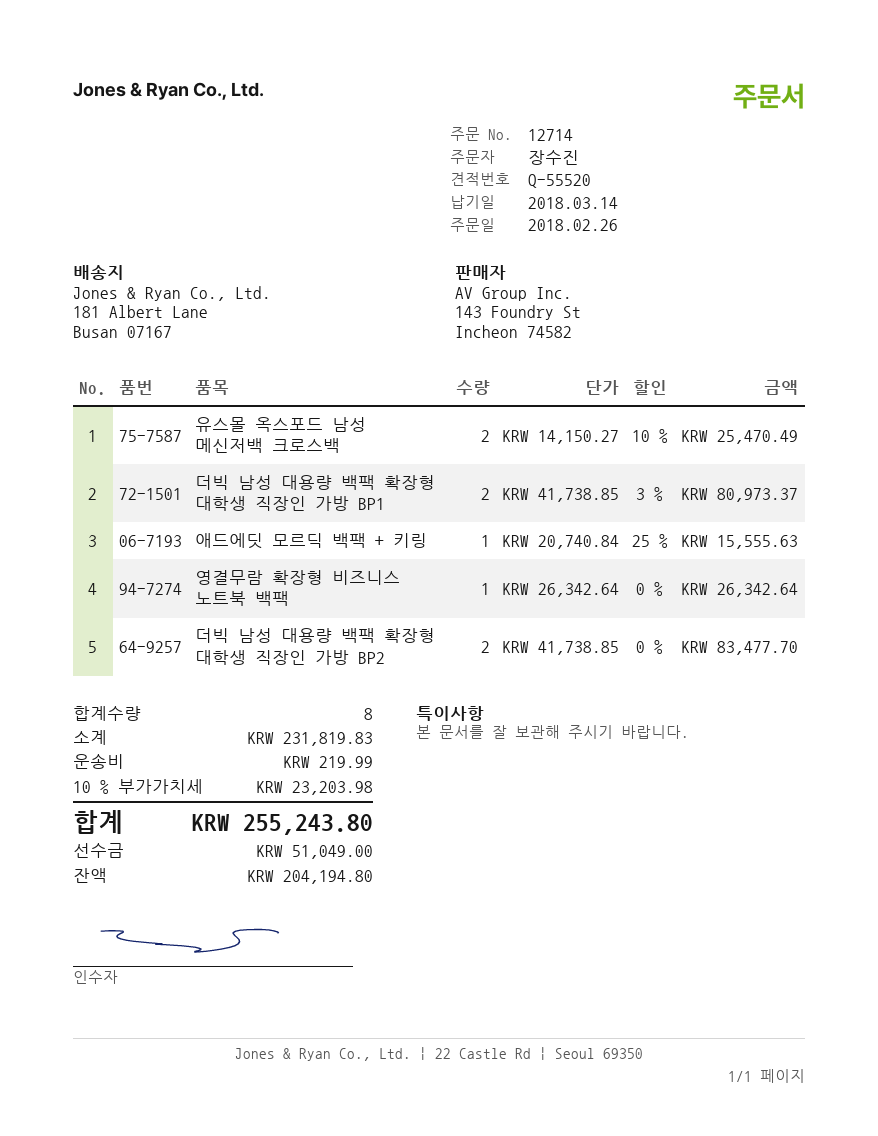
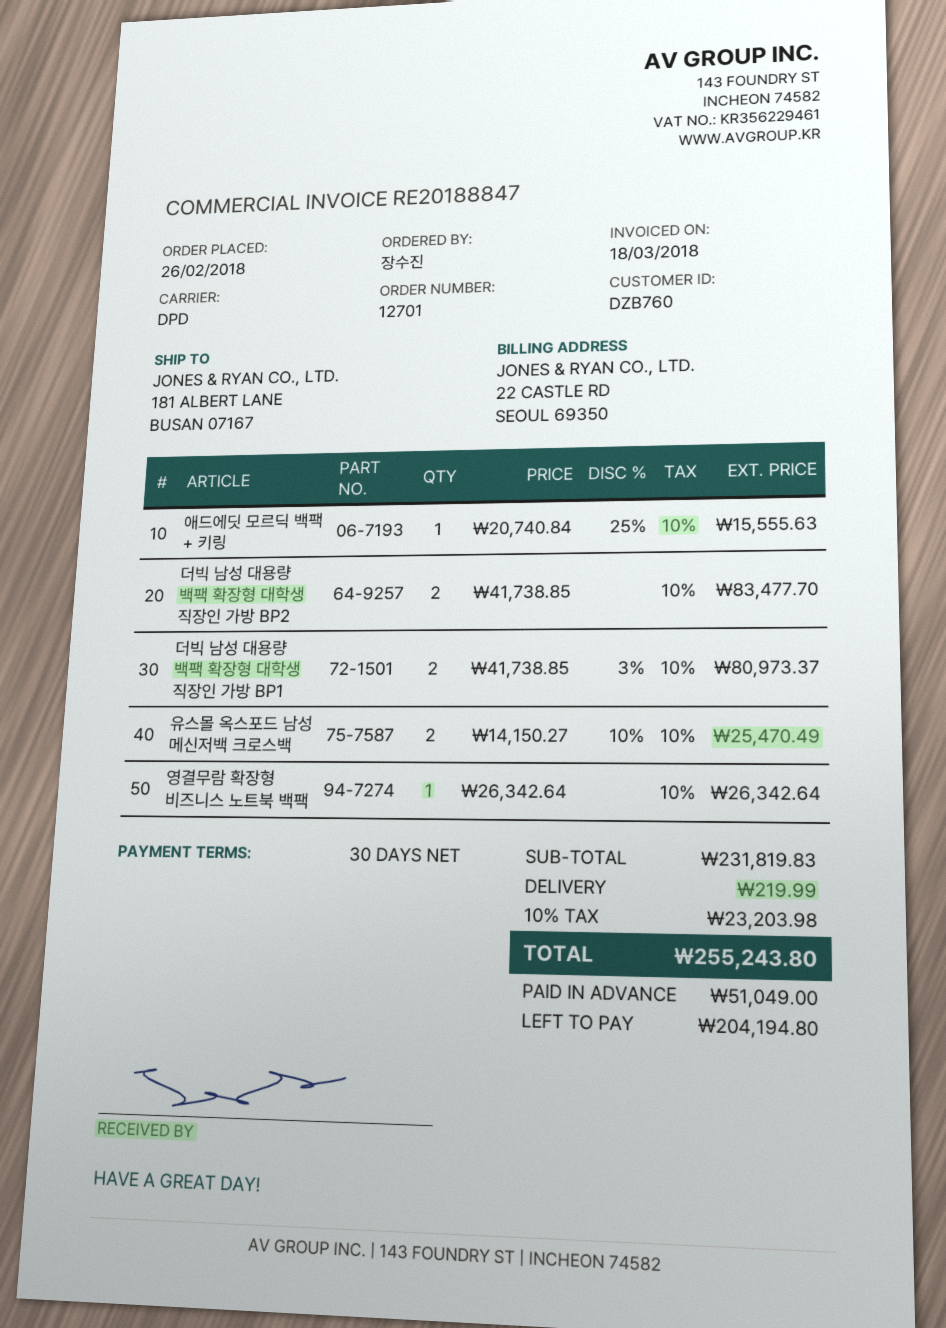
order number: 12714 -> 12701

